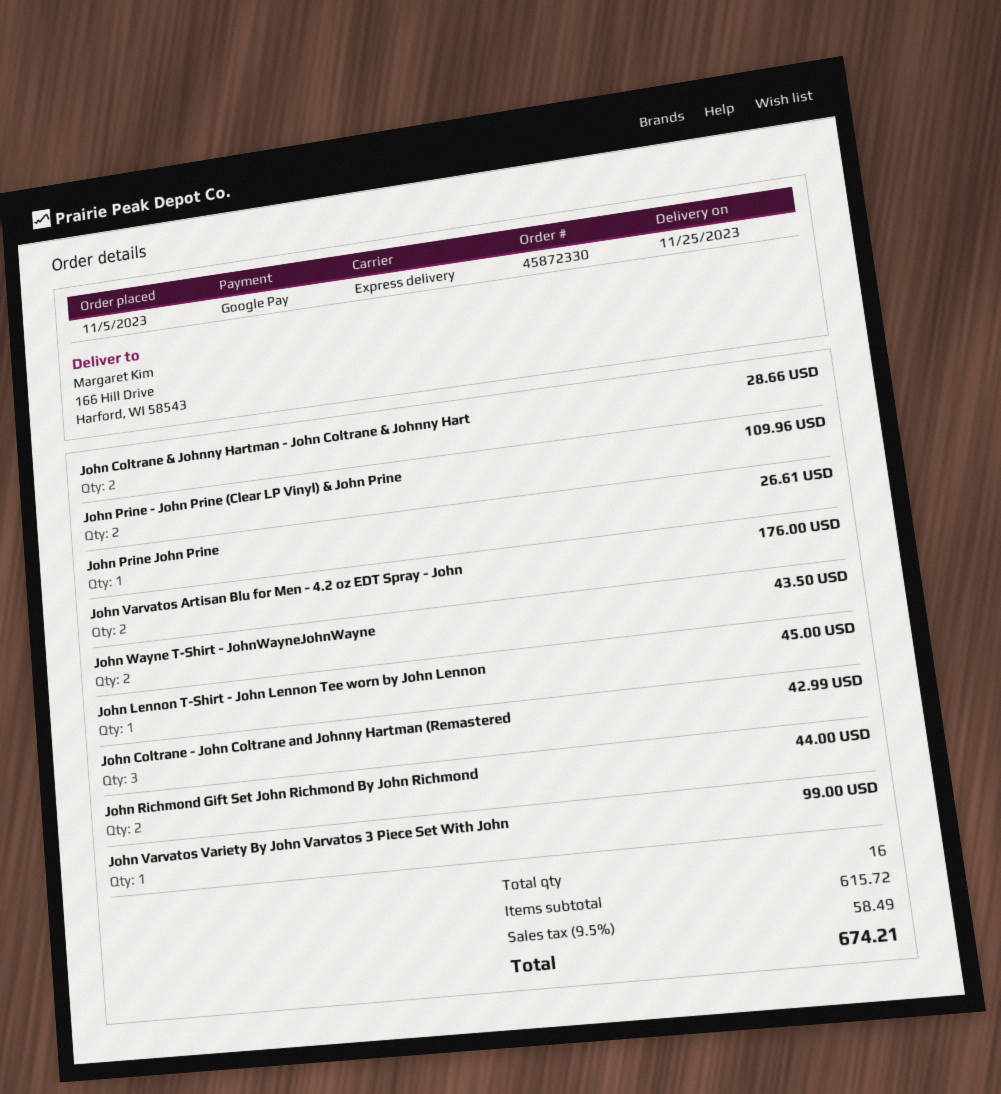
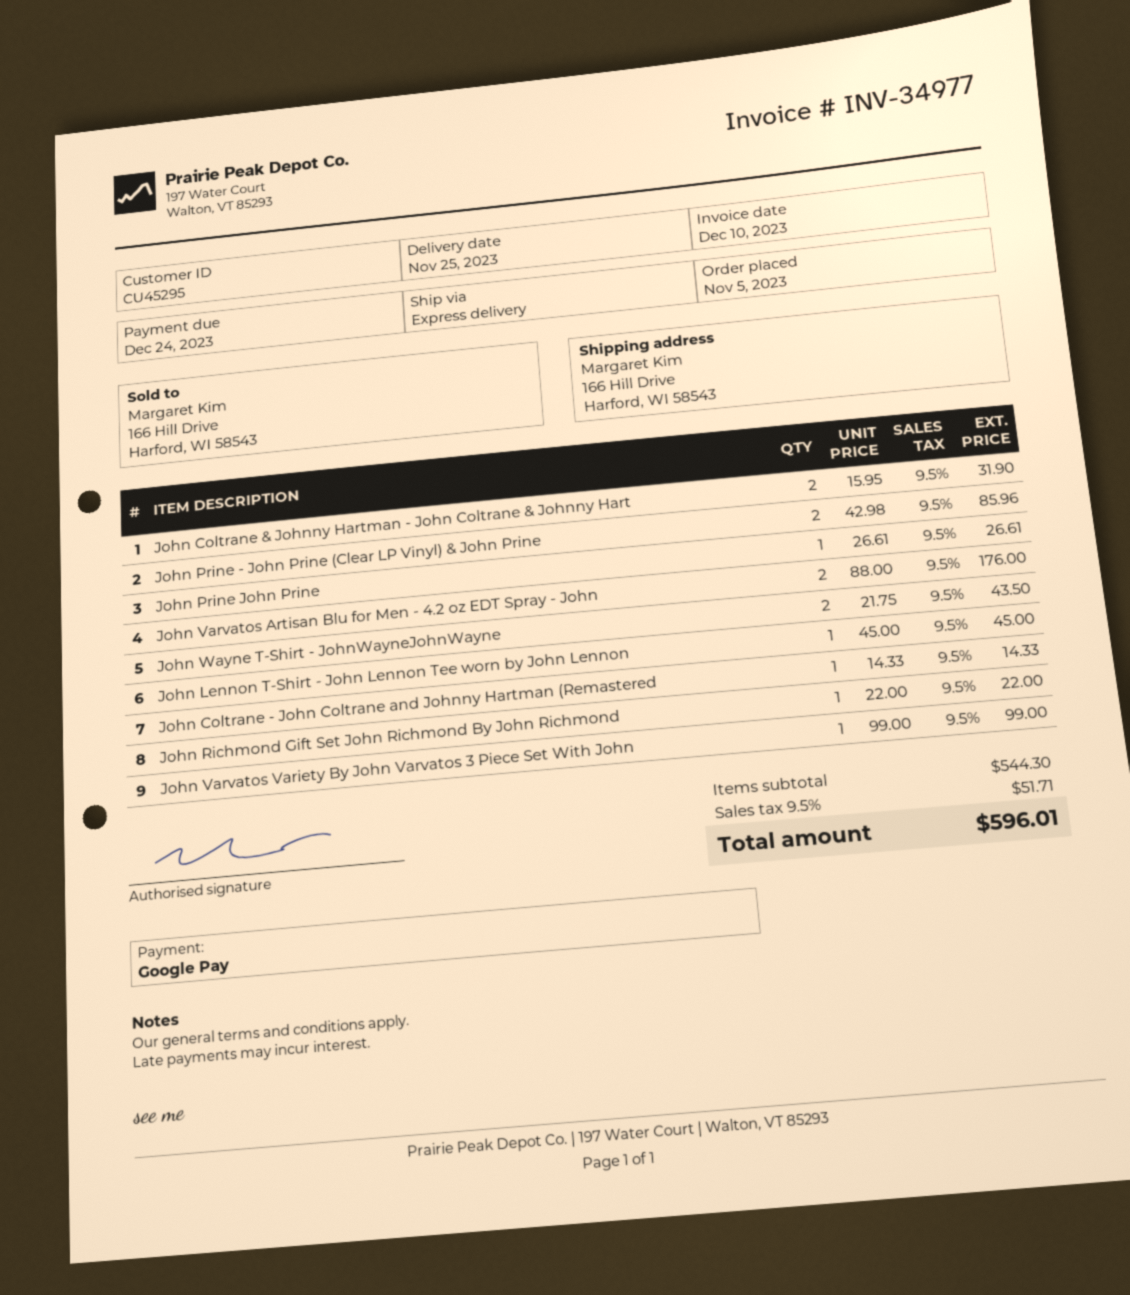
John Coltrane & Johnny Hartman - John Coltrane & Johnny Hart: 2 for 28.66 -> 2 for 31.90
John Prine - John Prine (Clear LP Vinyl) & John Prine: 2 for 109.96 -> 2 for 85.96
John Coltrane - John Coltrane and Johnny Hartman (Remastered: 3 for 42.99 -> 1 for 14.33
John Richmond Gift Set John Richmond By John Richmond: 2 for 44.00 -> 1 for 22.00
subtotal: 615.72 -> 544.30
tax: 9.5% = 58.49 -> 9.5% = 51.71
total: 674.21 -> 596.01

